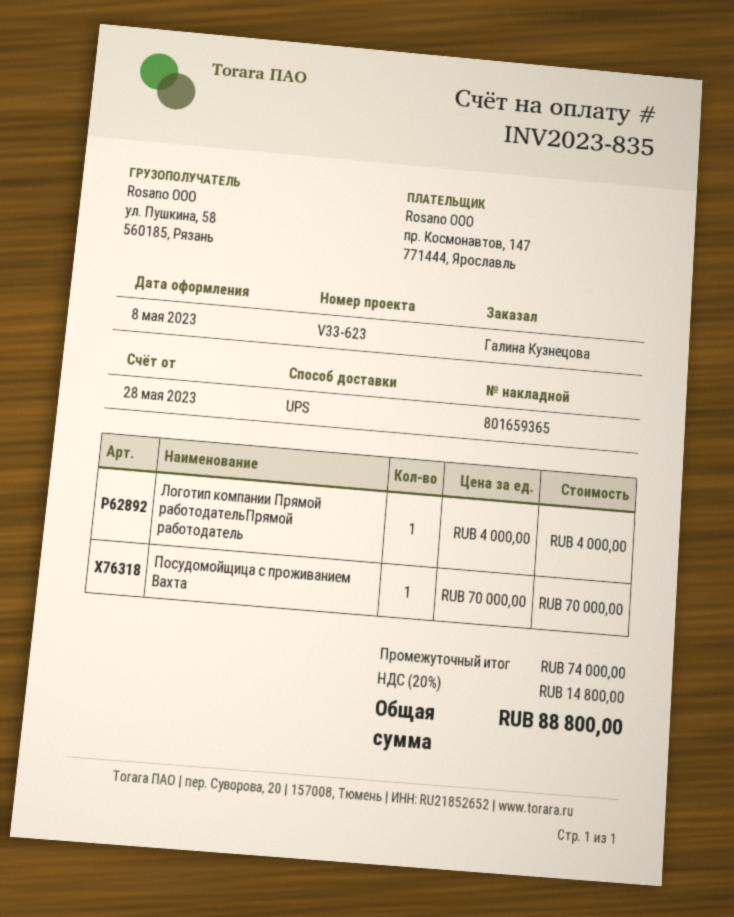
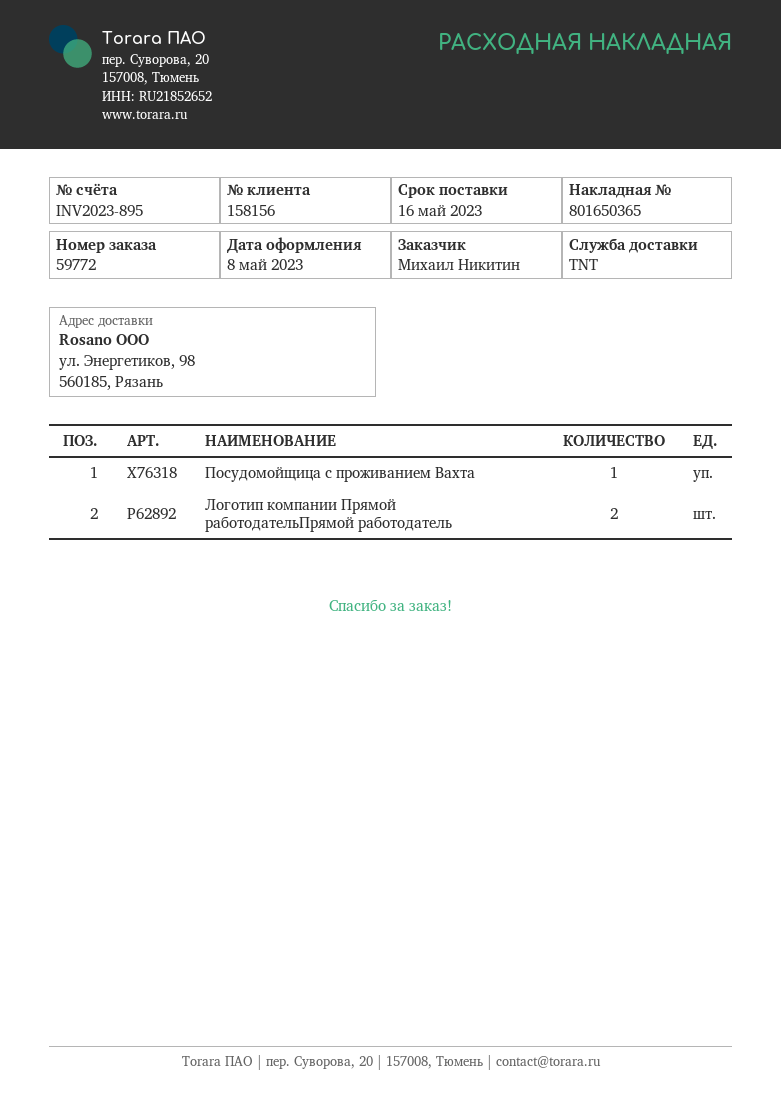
delivery note number: 801659365 -> 801650365
invoice number: INV2023-835 -> INV2023-895
ordered by: Галина Кузнецова -> Михаил Никитин
shipping method: UPS -> TNT
ship to: ул. Пушкина, 58, 560185, Рязань -> ул. Энергетиков, 98, 560185, Рязань
Логотип компании Прямой работодательПрямой работодатель: 1 -> 2

